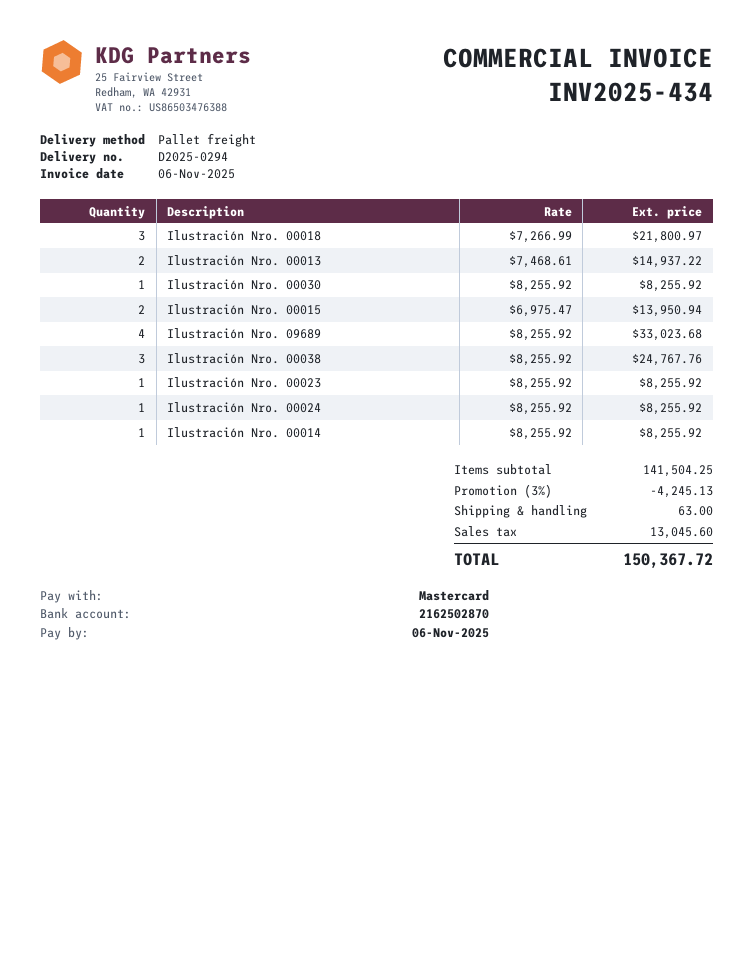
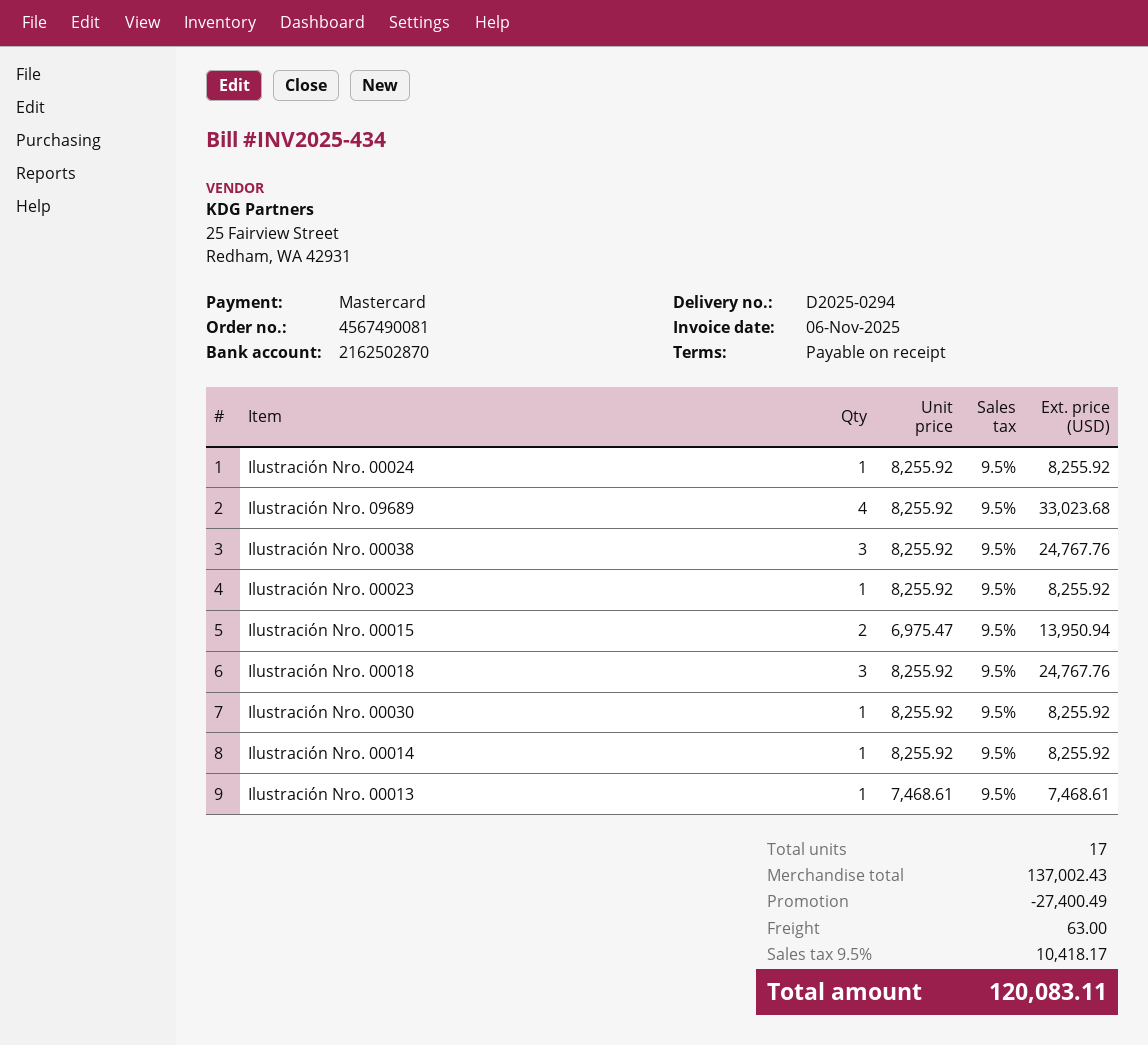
Ilustración Nro. 00018: 3 x 7266.99 = 21800.97 -> 3 x 8255.92 = 24767.76
Ilustración Nro. 00013: 2 x 7468.61 = 14937.22 -> 1 x 7468.61 = 7468.61
subtotal: 141504.25 -> 137002.43
discount: 4245.13 -> 27400.49
tax: 13045.60 -> 10418.17
total: 150367.72 -> 120083.11

